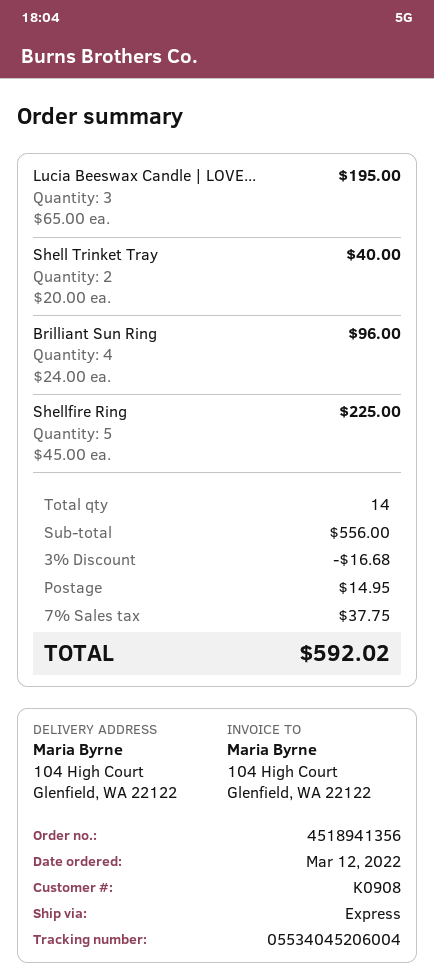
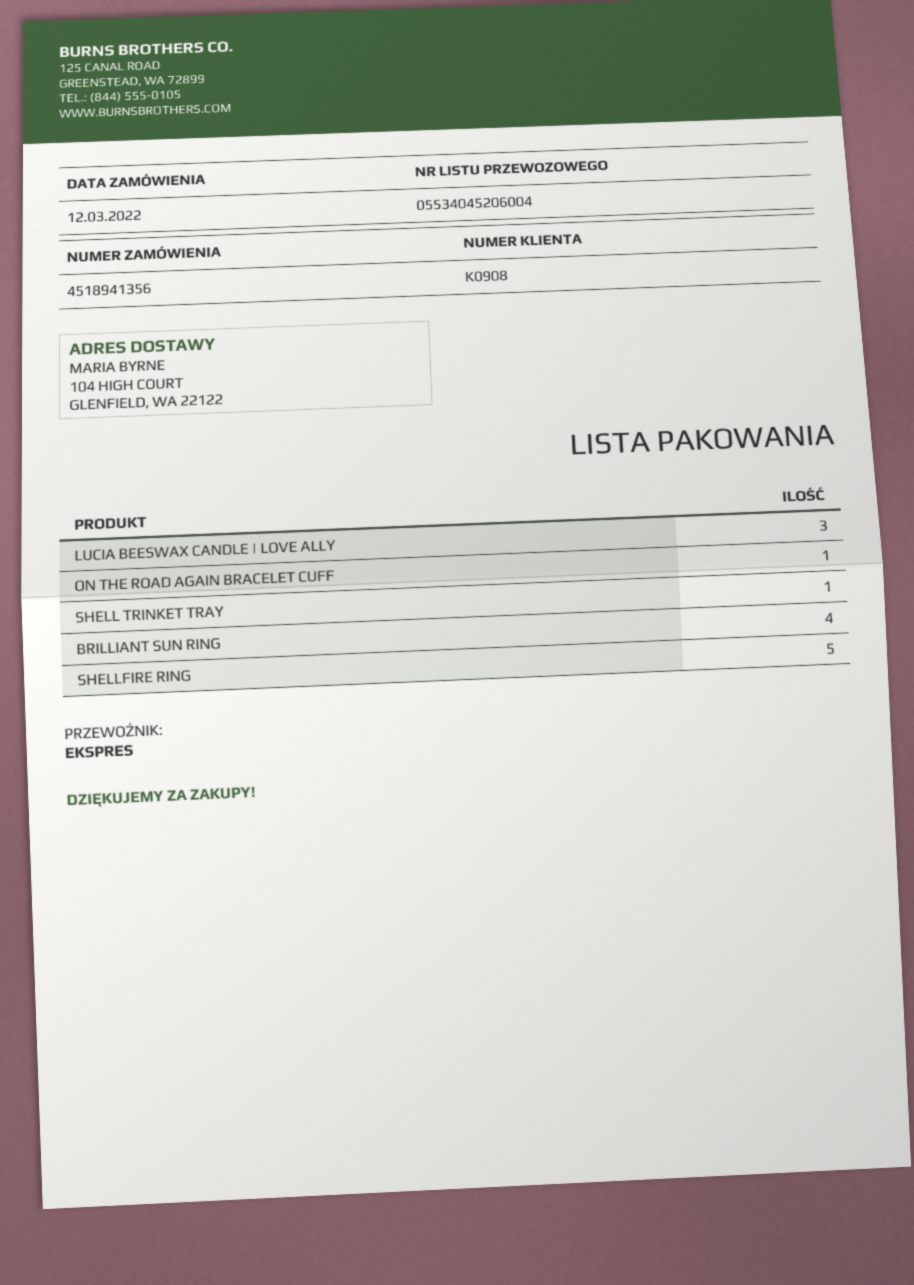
Shell Trinket Tray: 2 -> 1
ON THE ROAD AGAIN BRACELET CUFF: none -> 1

